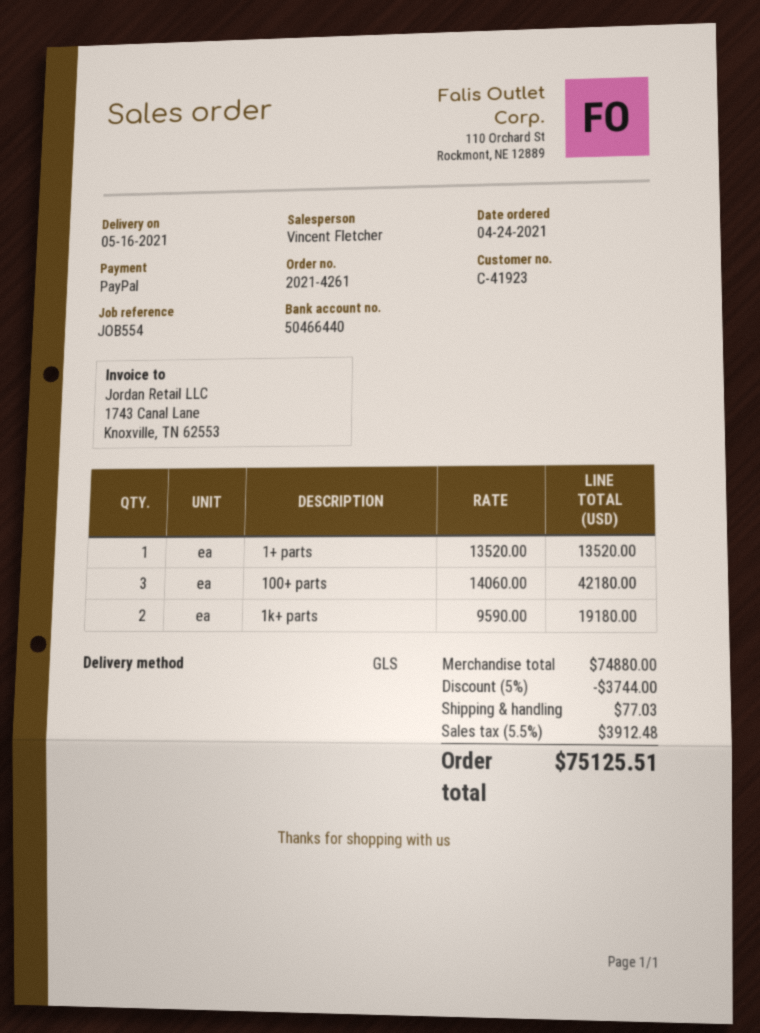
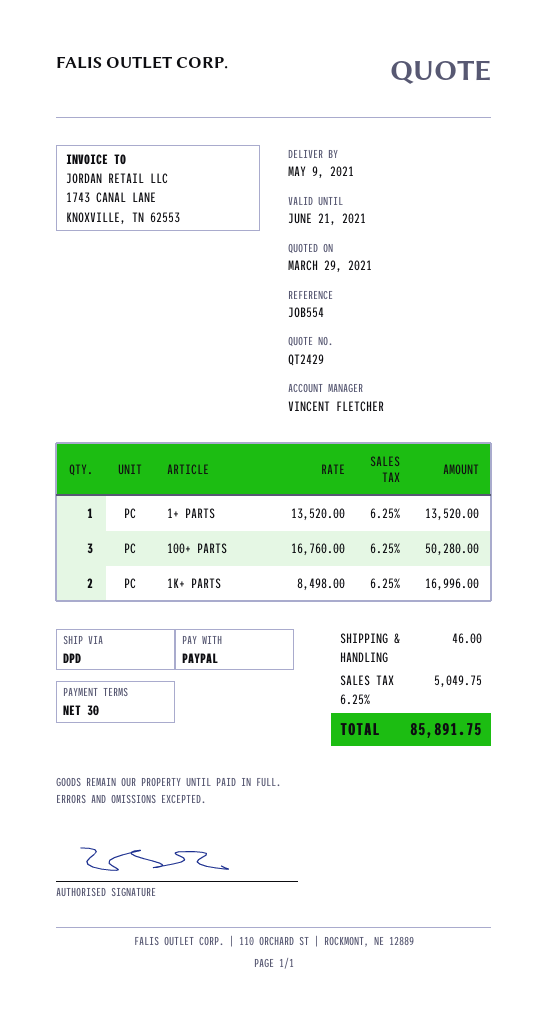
delivery date: 2021-05-16 -> 2021-05-09
shipping method: GLS -> DPD
100+ parts: 3 x 14060.00 = 42180.00 -> 3 x 16760.00 = 50280.00
1k+ parts: 2 x 9590.00 = 19180.00 -> 2 x 8498.00 = 16996.00
discount: 5% = 3744.00 -> none
shipping: 77.03 -> 46.00
tax: 5.5% = 3912.48 -> 6.25% = 5049.75
total: 75125.51 -> 85891.75

